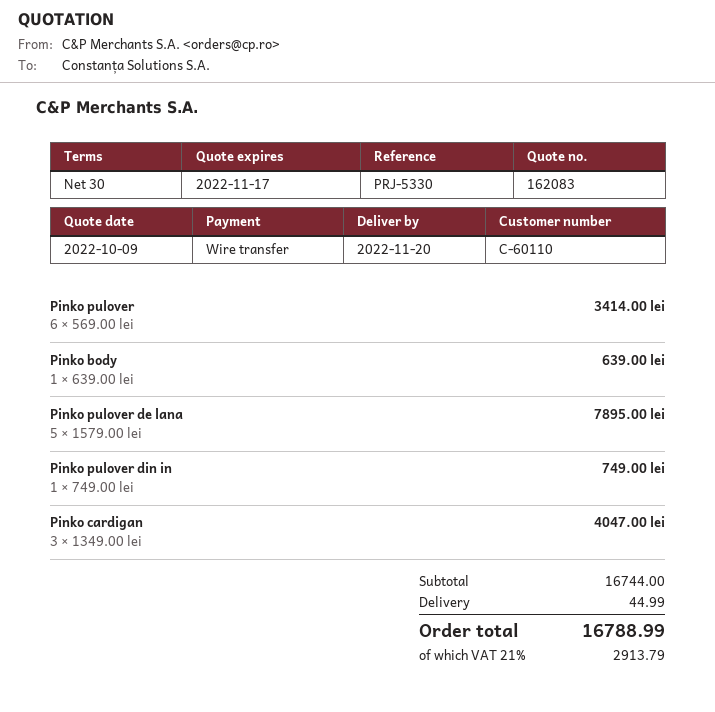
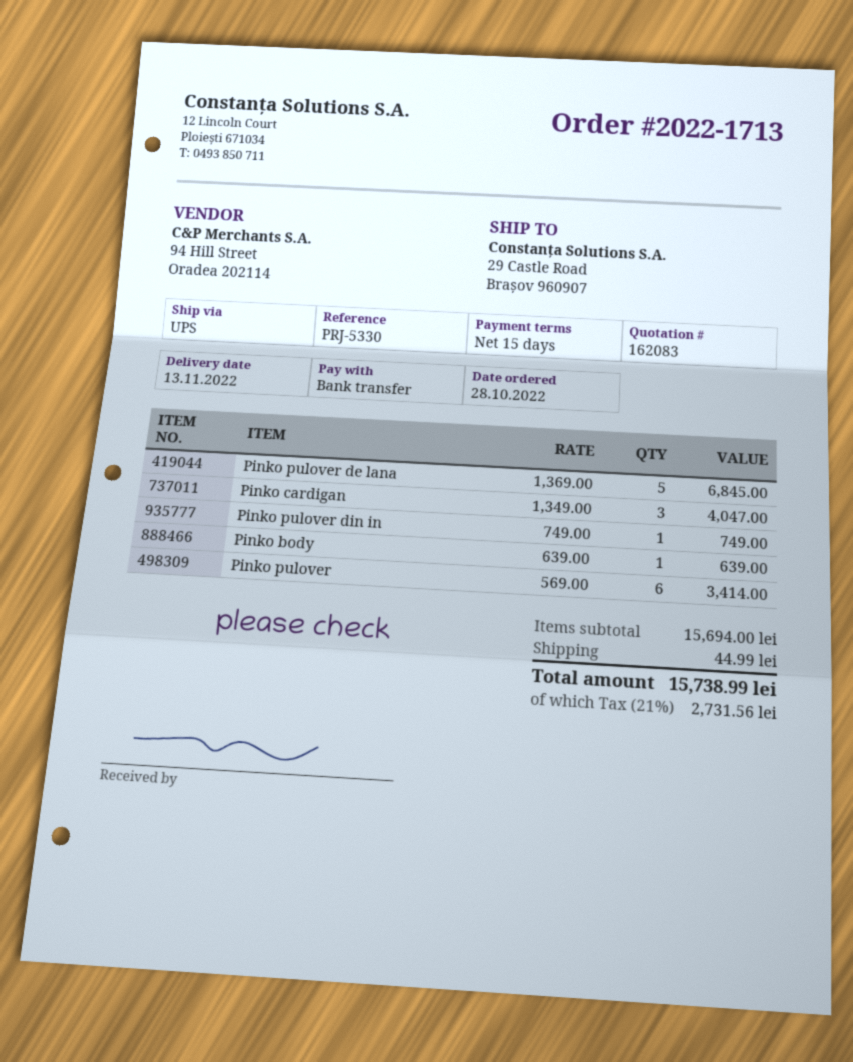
delivery date: 2022-11-20 -> 2022-11-13
payment terms: 30 days -> 15 days
Pinko pulover de lana: 5 x 1579.00 = 7895.00 -> 5 x 1369.00 = 6845.00
subtotal: 16744.00 -> 15694.00
tax: 21% = 2913.79 -> 21% = 2731.56
total: 16788.99 -> 15738.99

